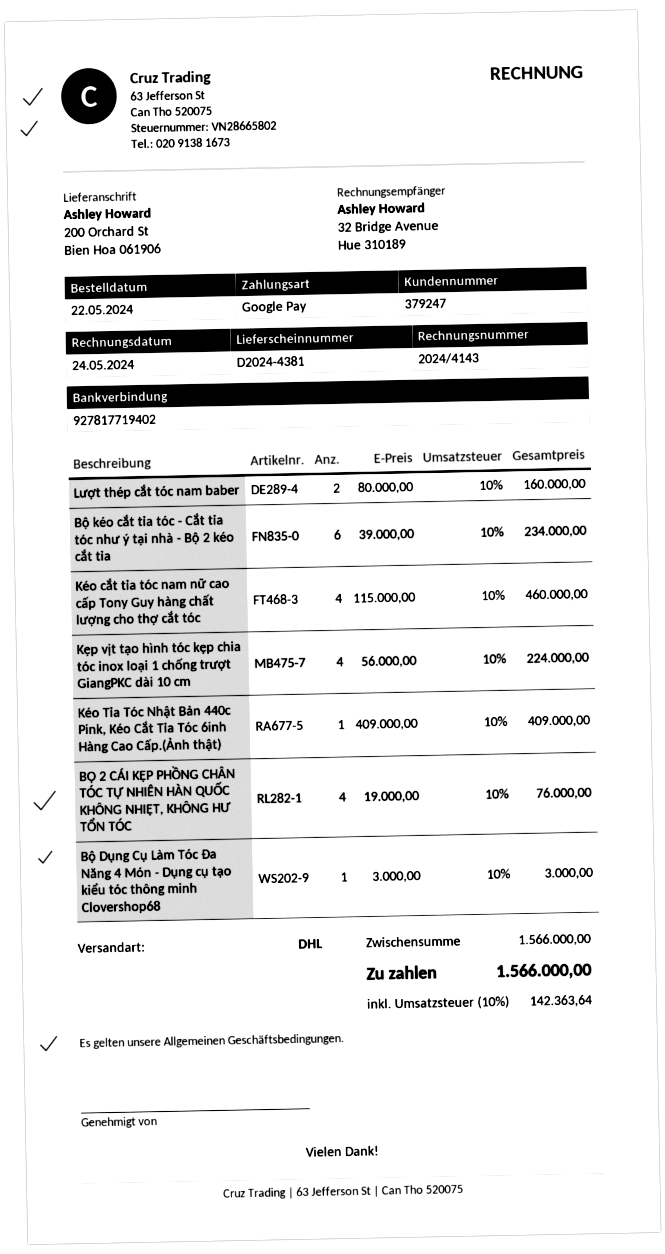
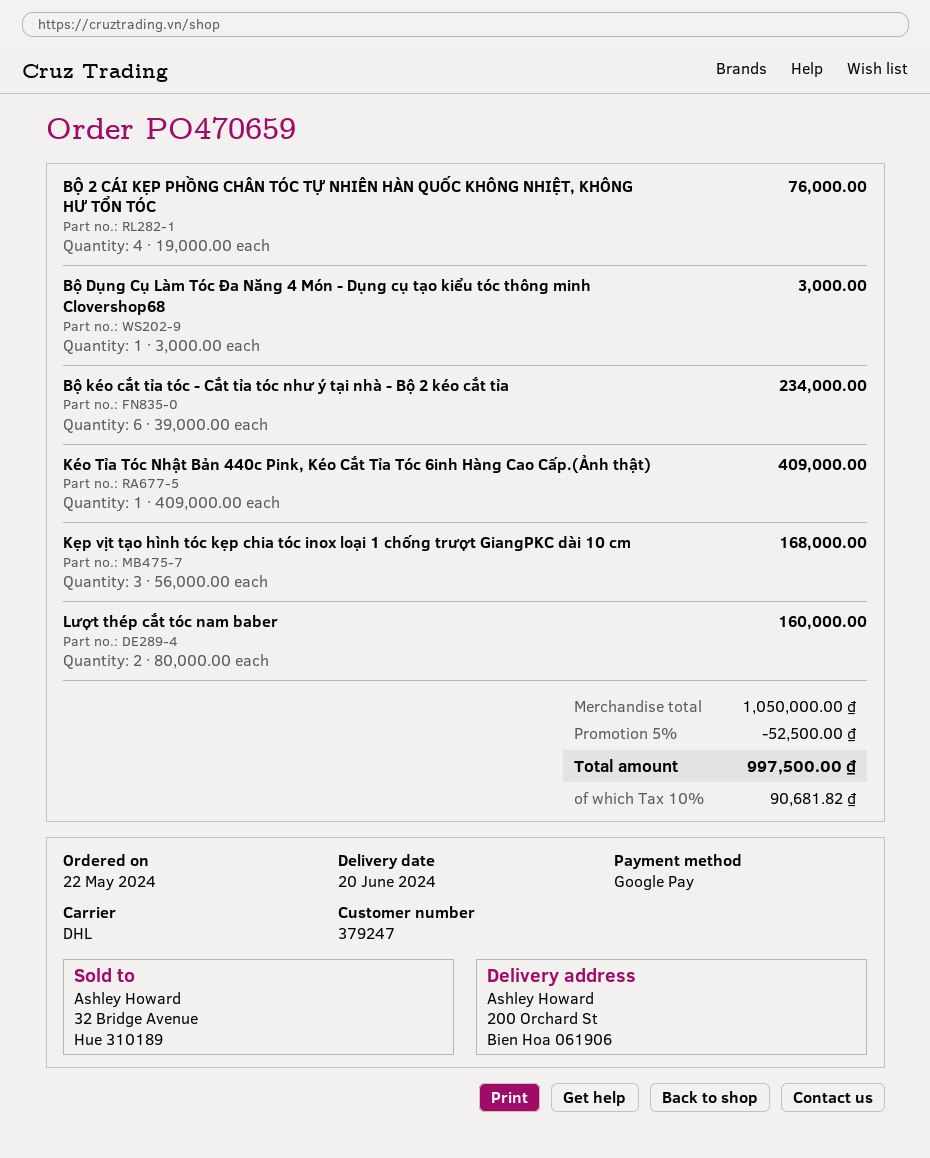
Kéo cắt tỉa tóc nam nữ cao cấp Tony Guy hàng chất lượng cho thợ cắt tóc: 4 x 115000.00 = 460000.00 -> none
Kẹp vịt tạo hình tóc kẹp chia tóc inox loại 1 chống trượt GiangPKC dài 10 cm: 4 x 56000.00 = 224000.00 -> 3 x 56000.00 = 168000.00
subtotal: 1566000.00 -> 1050000.00
discount: none -> 5% = 52500.00
tax: 10% = 142363.64 -> 10% = 90681.82
total: 1566000.00 -> 997500.00

